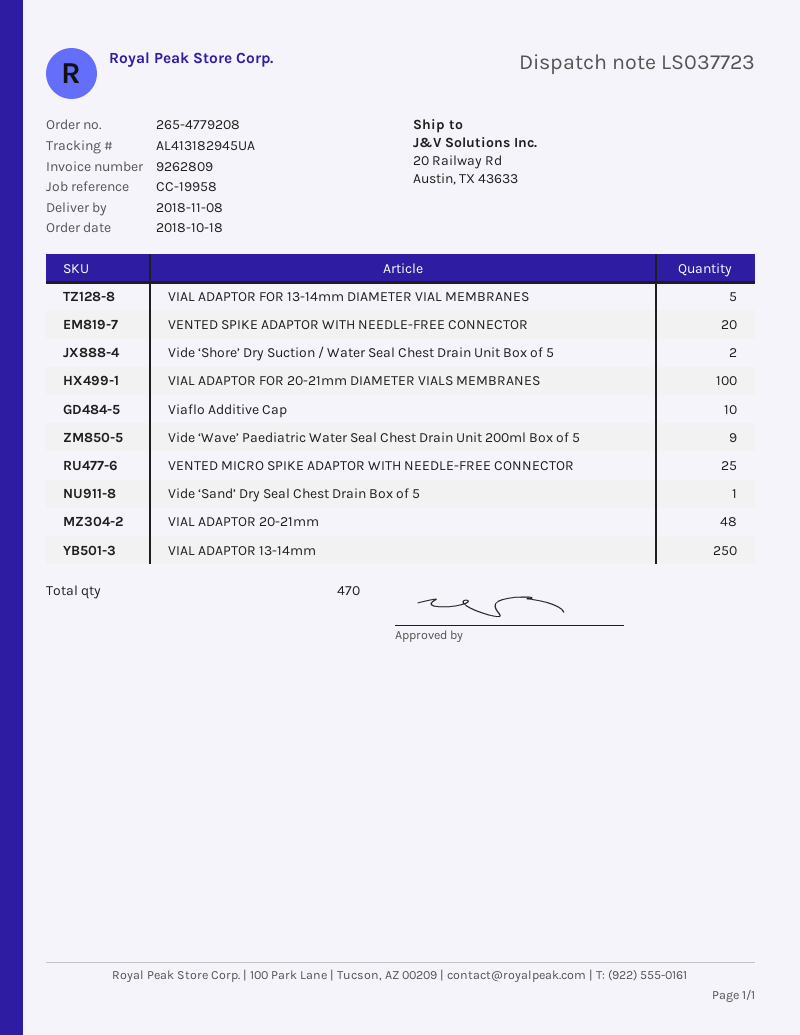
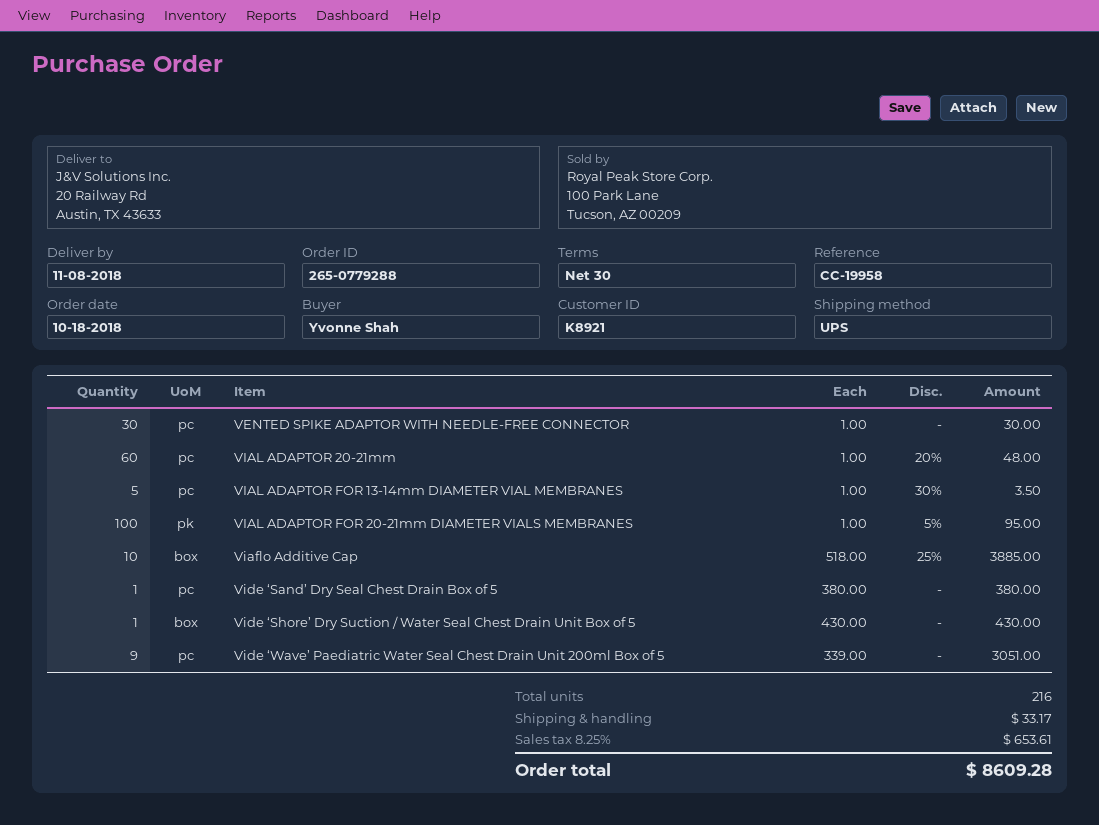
order number: 265-4779208 -> 265-0779288
VENTED SPIKE ADAPTOR WITH NEEDLE-FREE CONNECTOR: 20 -> 30
Vide ‘Shore’ Dry Suction / Water Seal Chest Drain Unit Box of 5: 2 -> 1
VENTED MICRO SPIKE ADAPTOR WITH NEEDLE-FREE CONNECTOR: 25 -> none
VIAL ADAPTOR 20-21mm: 48 -> 60
VIAL ADAPTOR 13-14mm: 250 -> none
total quantity: 470 -> 216

